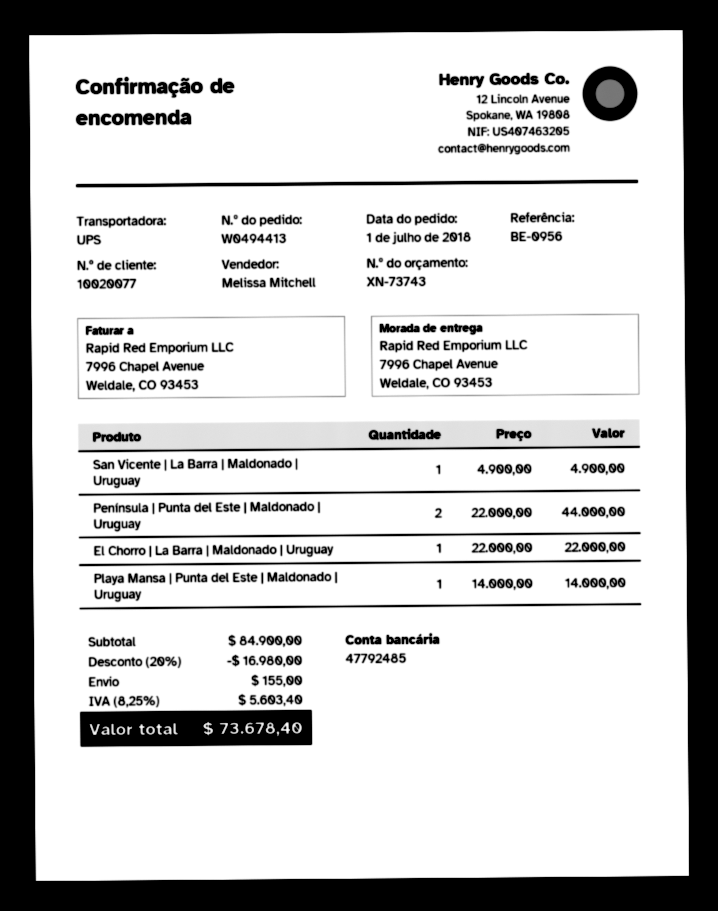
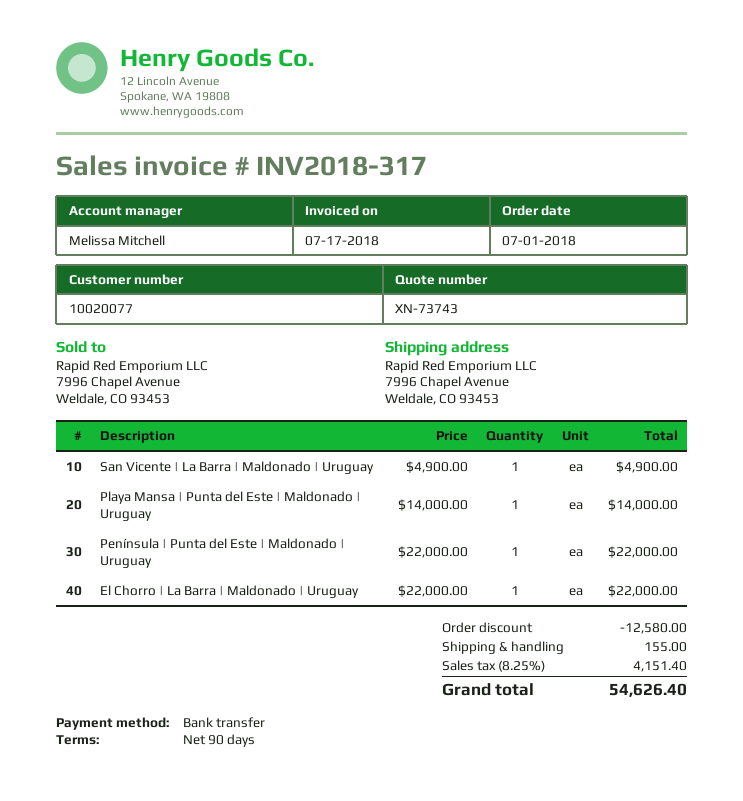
Península | Punta del Este | Maldonado | Uruguay: 2 x 22000.00 = 44000.00 -> 1 x 22000.00 = 22000.00
discount: 16980.00 -> 12580.00
tax: 8.25% = 5603.40 -> 8.25% = 4151.40
total: 73678.40 -> 54626.40

